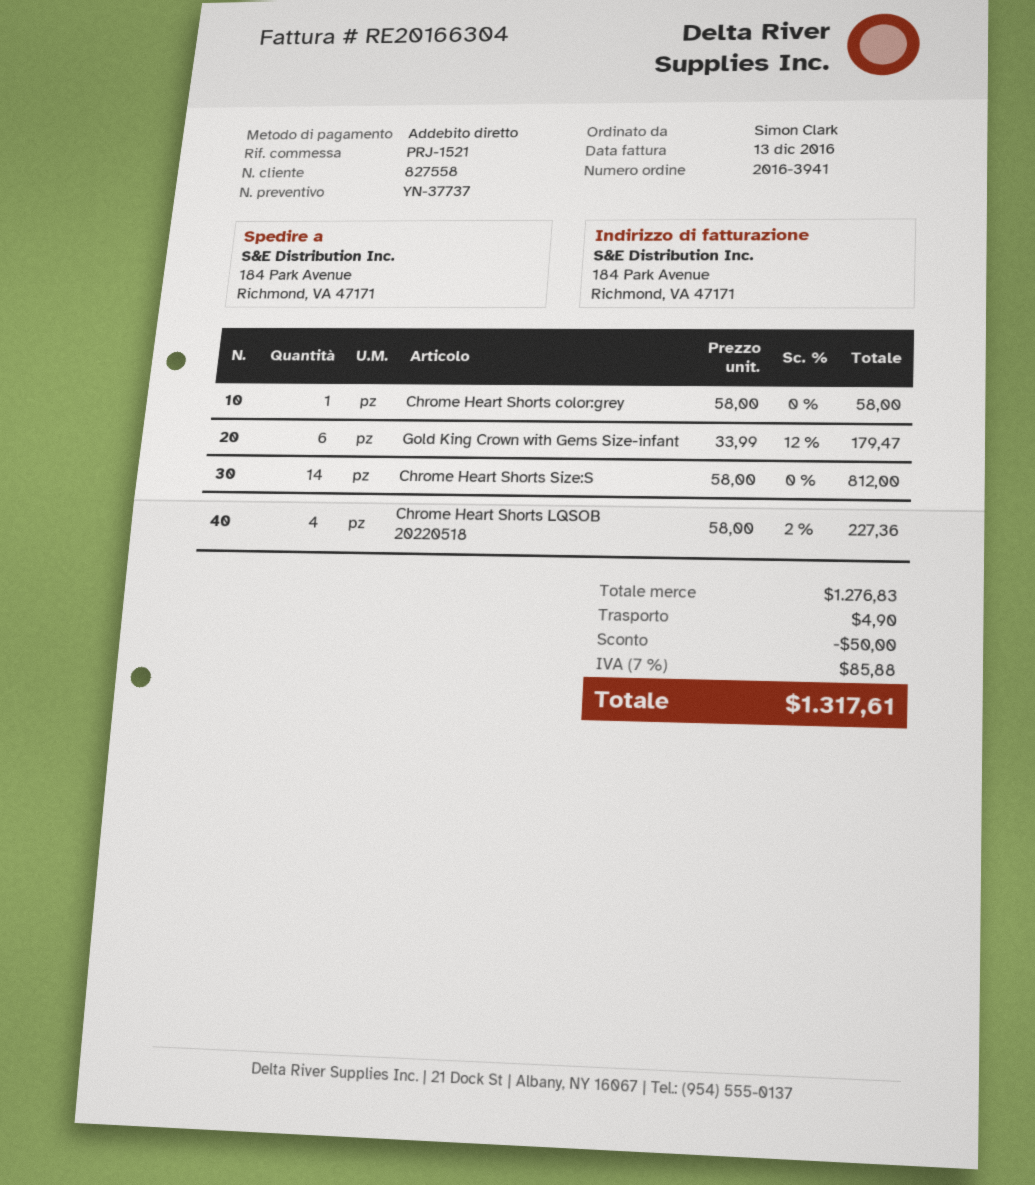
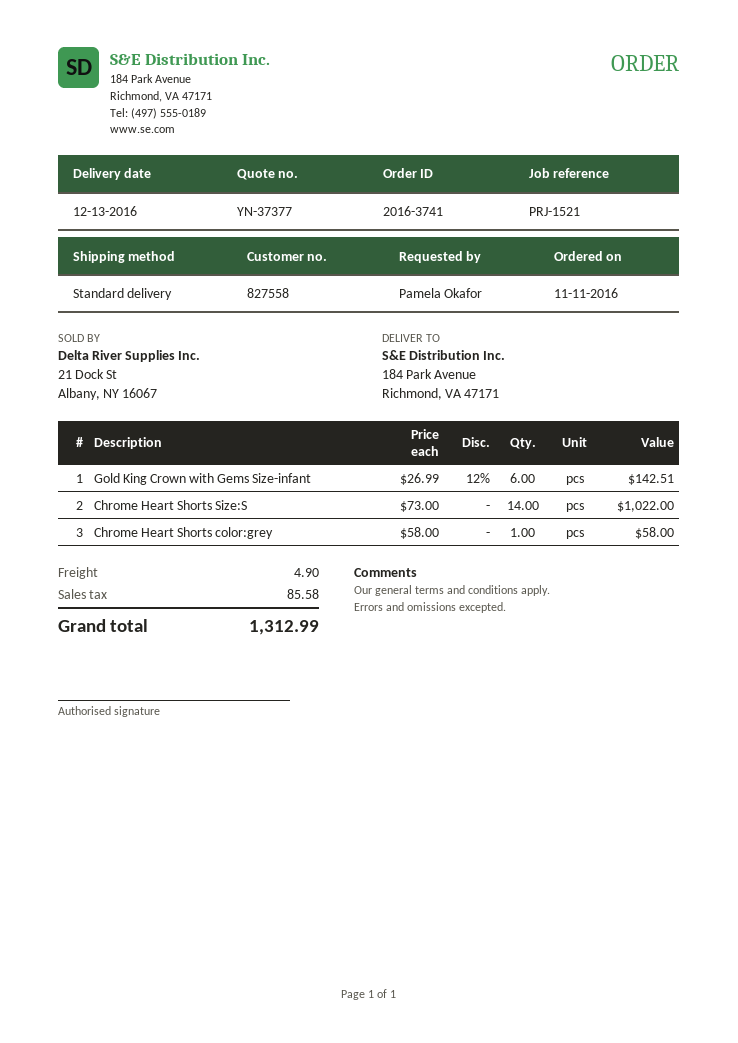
quote number: YN-37737 -> YN-37377
order number: 2016-3941 -> 2016-3741
ordered by: Simon Clark -> Pamela Okafor
Gold King Crown with Gems Size-infant: 6 x 33.99 - 12% = 179.47 -> 6 x 26.99 - 12% = 142.51
Chrome Heart Shorts Size:S: 14 x 58.00 = 812.00 -> 14 x 73.00 = 1022.00
Chrome Heart Shorts LQSOB 20220518: 4 x 58.00 - 2% = 227.36 -> none
discount: 50.00 -> none
tax: 85.88 -> 85.58
total: 1317.61 -> 1312.99

